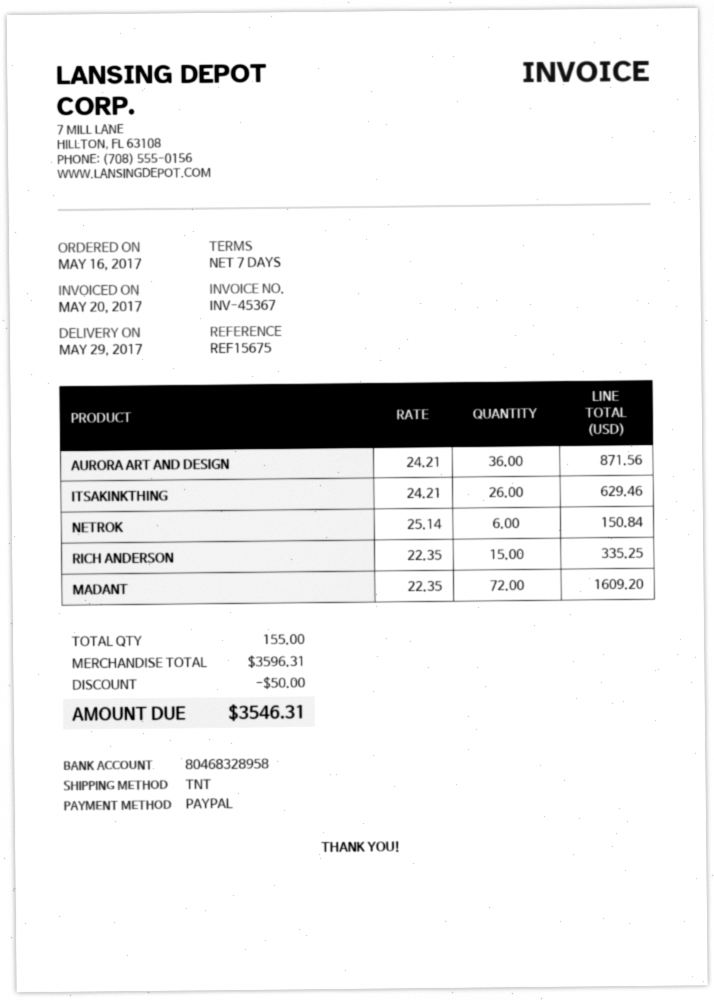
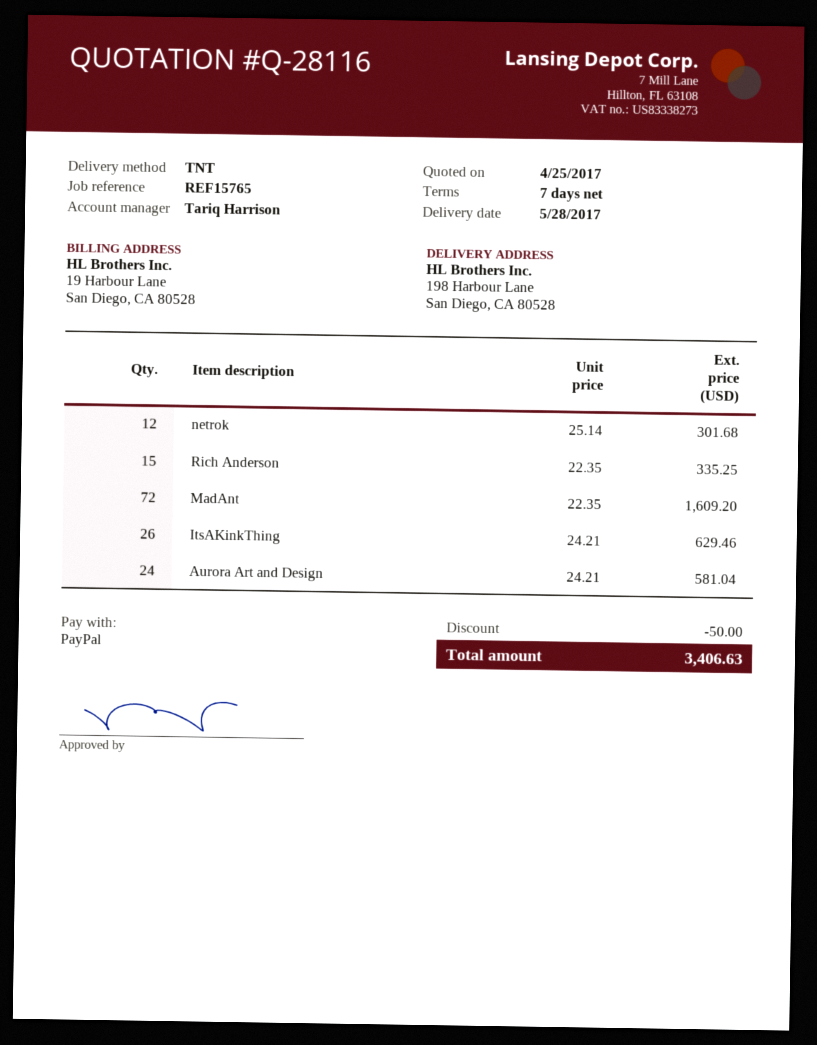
delivery date: 2017-05-29 -> 2017-05-28
reference: REF15675 -> REF15765
AURORA ART AND DESIGN: 36 x 24.21 = 871.56 -> 24 x 24.21 = 581.04
NETROK: 6 x 25.14 = 150.84 -> 12 x 25.14 = 301.68
total: 3546.31 -> 3406.63

